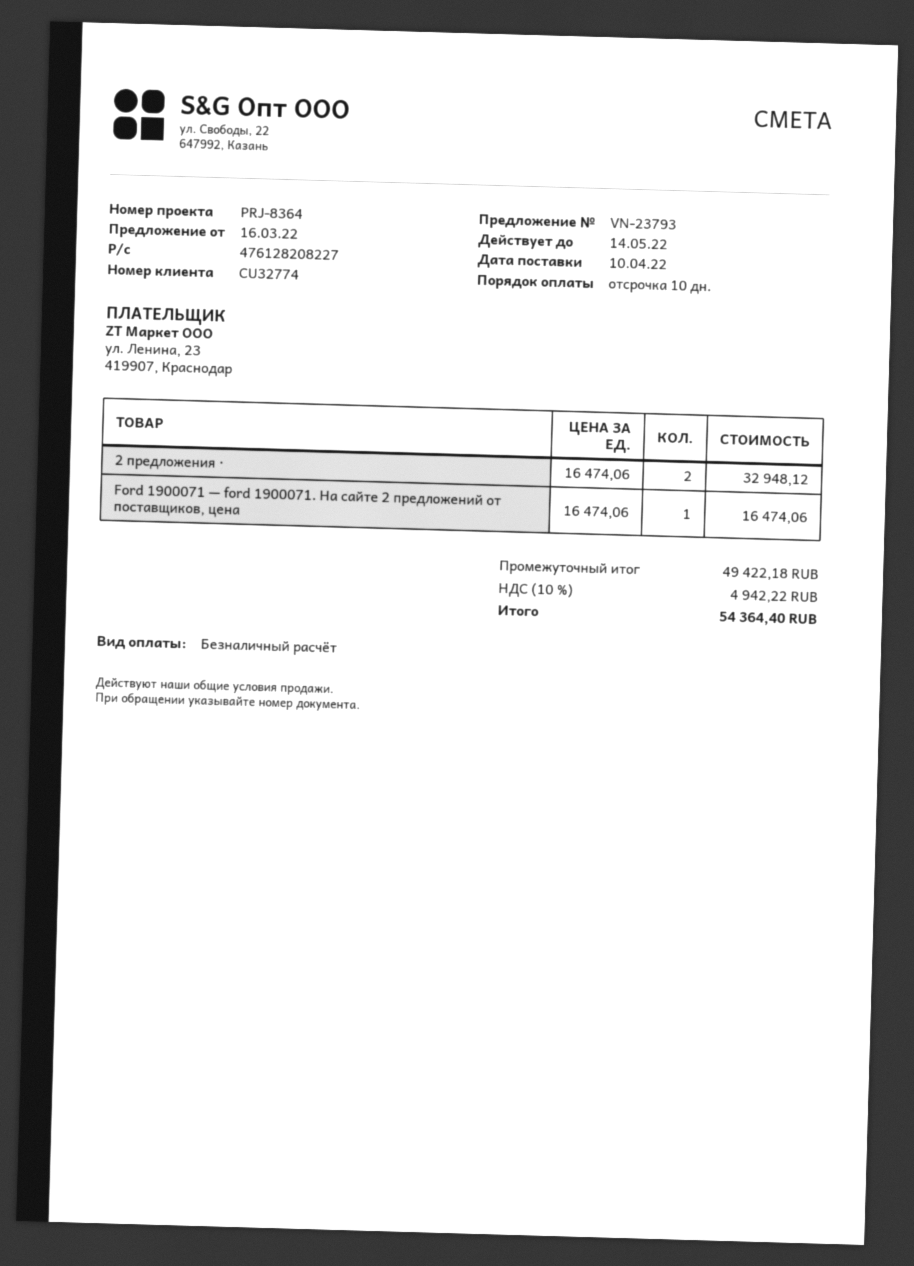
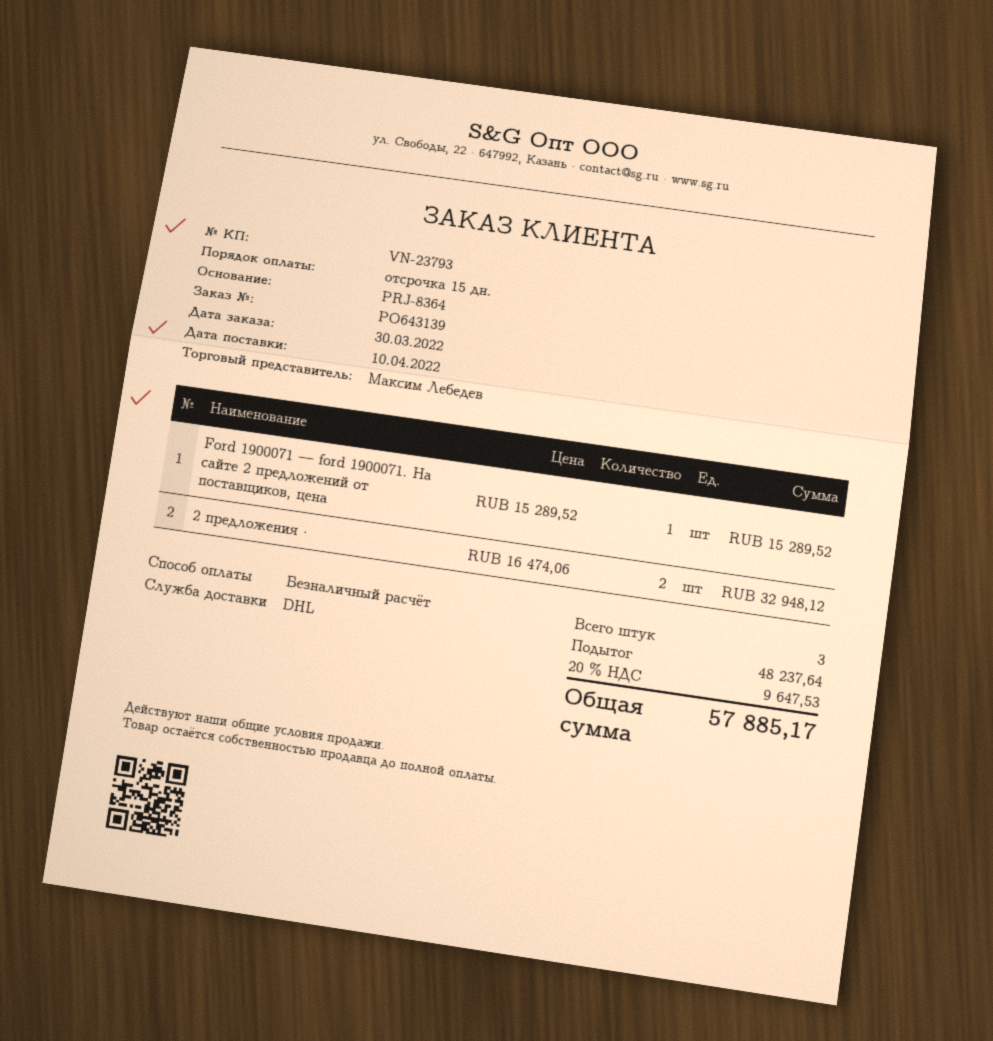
payment terms: 10 days -> 15 days
Ford 1900071 — ford 1900071. На сайте 2 предложений от поставщиков, цена: 1 x 16474.06 = 16474.06 -> 1 x 15289.52 = 15289.52
subtotal: 49422.18 -> 48237.64
tax: 10% = 4942.22 -> 20% = 9647.53
total: 54364.40 -> 57885.17

